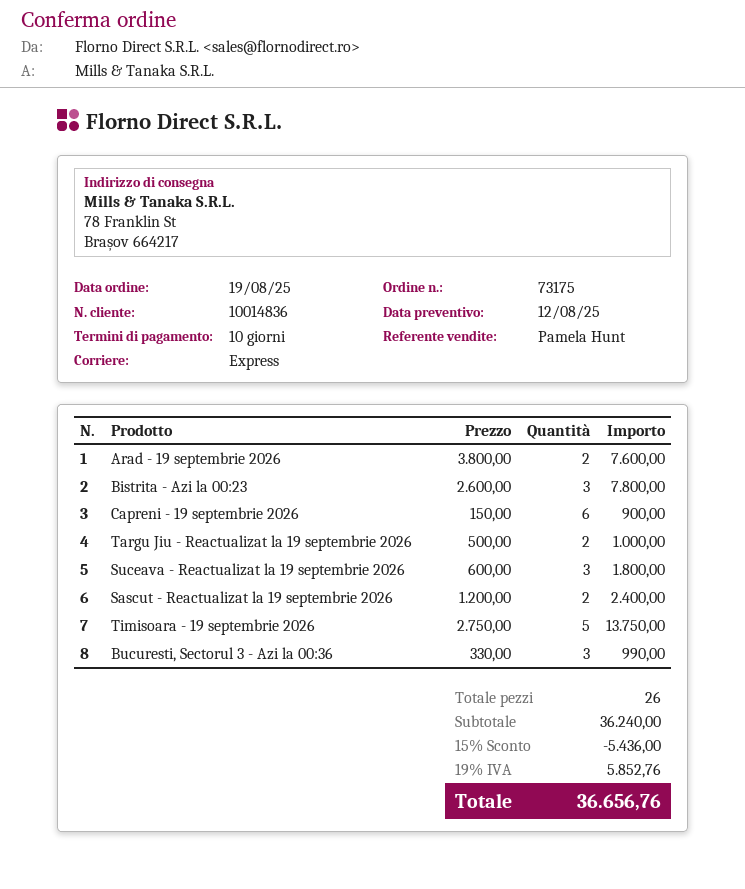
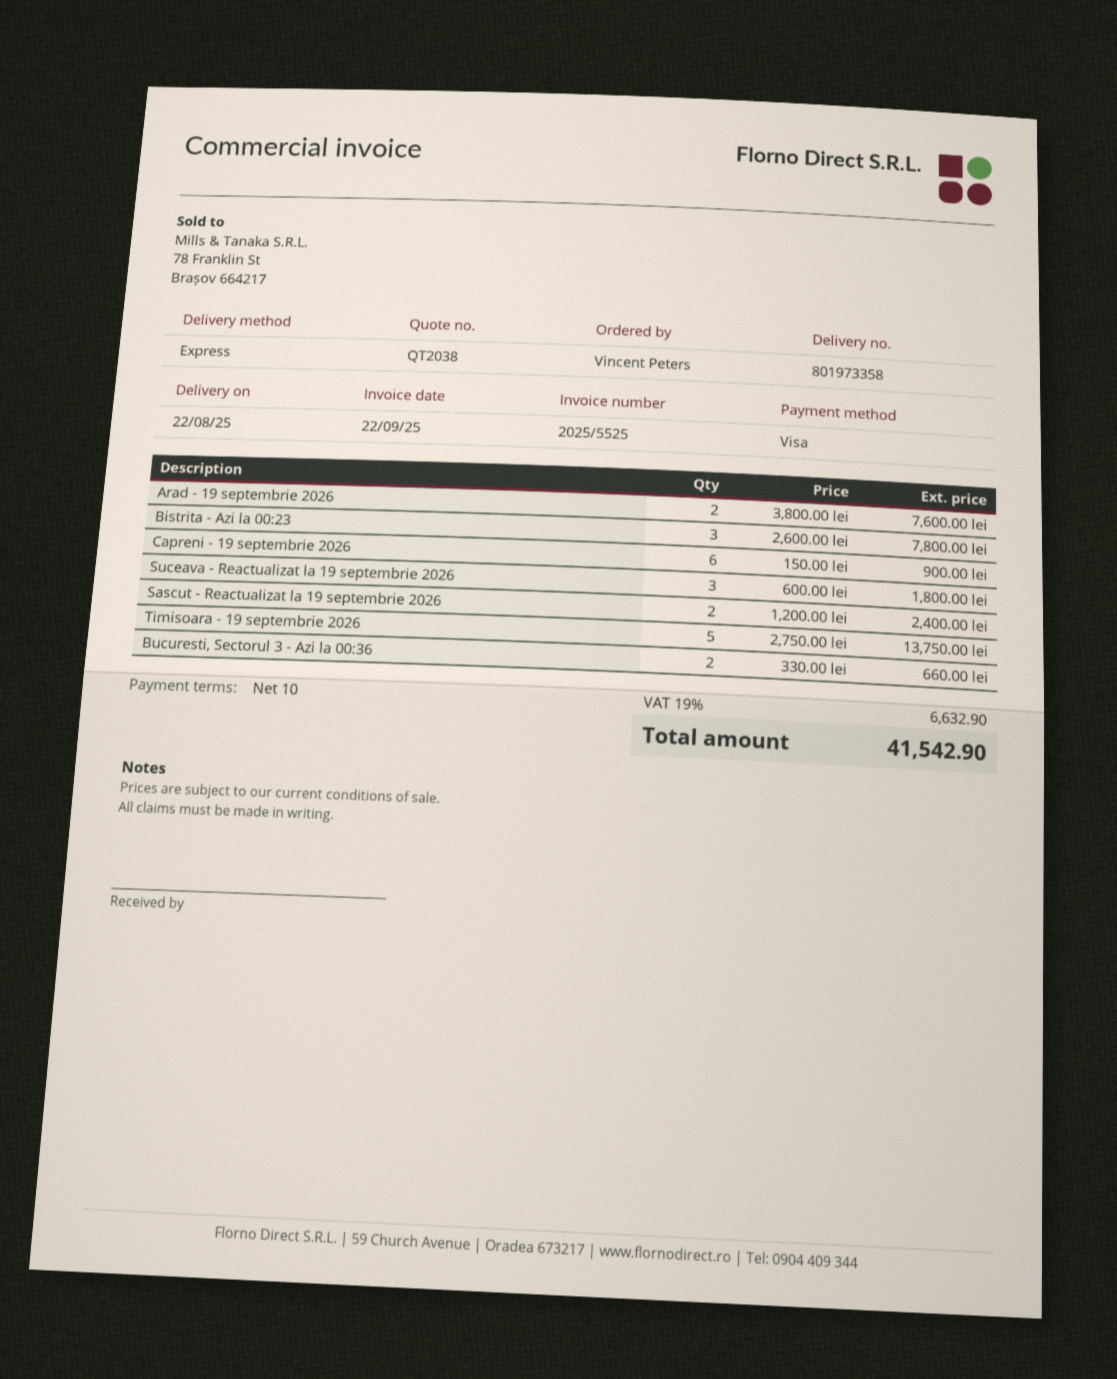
Targu Jiu - Reactualizat la 19 septembrie 2026: 2 x 500.00 = 1000.00 -> none
Bucuresti, Sectorul 3 - Azi la 00:36: 3 x 330.00 = 990.00 -> 2 x 330.00 = 660.00
discount: 15% = 5436.00 -> none
tax: 19% = 5852.76 -> 19% = 6632.90
total: 36656.76 -> 41542.90

